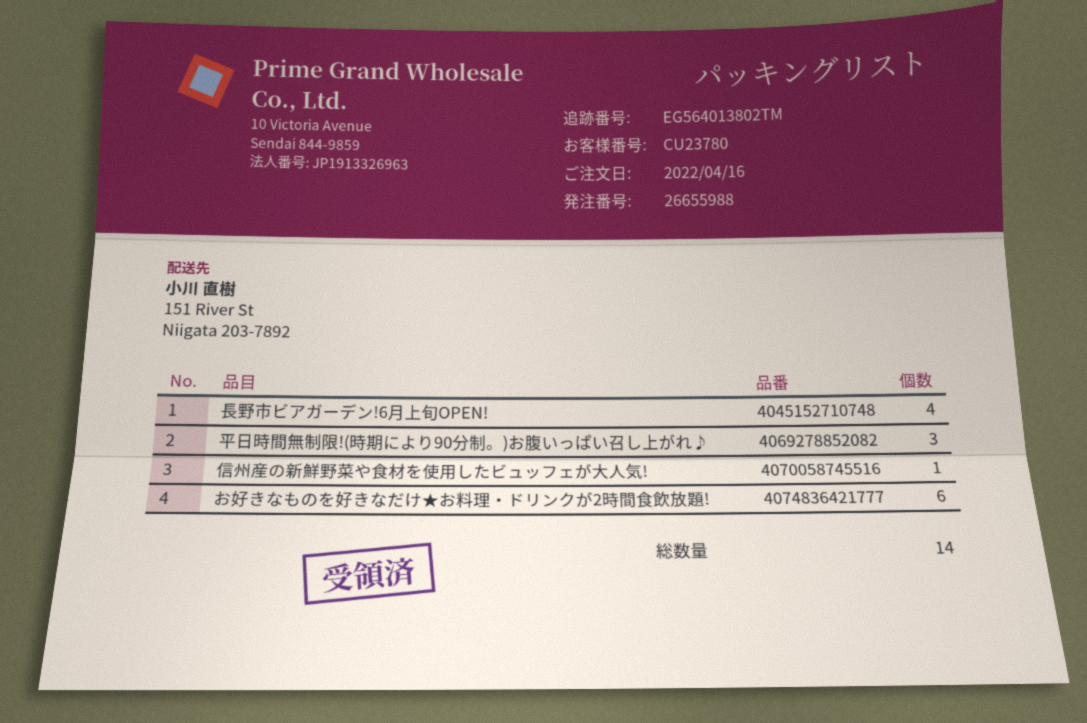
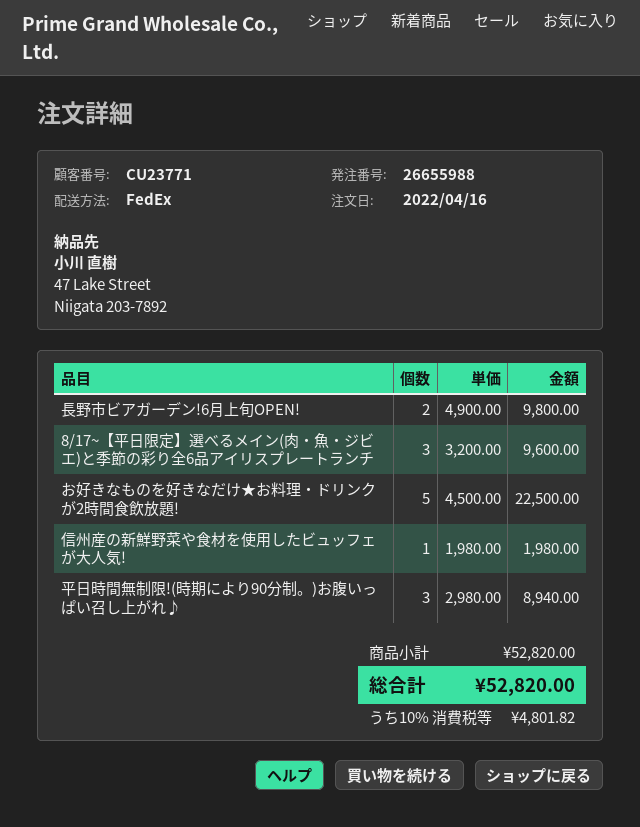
customer number: CU23780 -> CU23771
ship to: 151 River St, Niigata 203-7892 -> 47 Lake Street, Niigata 203-7892
長野市ビアガーデン!6月上旬OPEN!: 4 -> 2
お好きなものを好きなだけ★お料理・ドリンクが2時間食飲放題!: 6 -> 5
8/17~【平日限定】選べるメイン(肉・魚・ジビエ)と季節の彩り全6品アイリスプレートランチ: none -> 3

